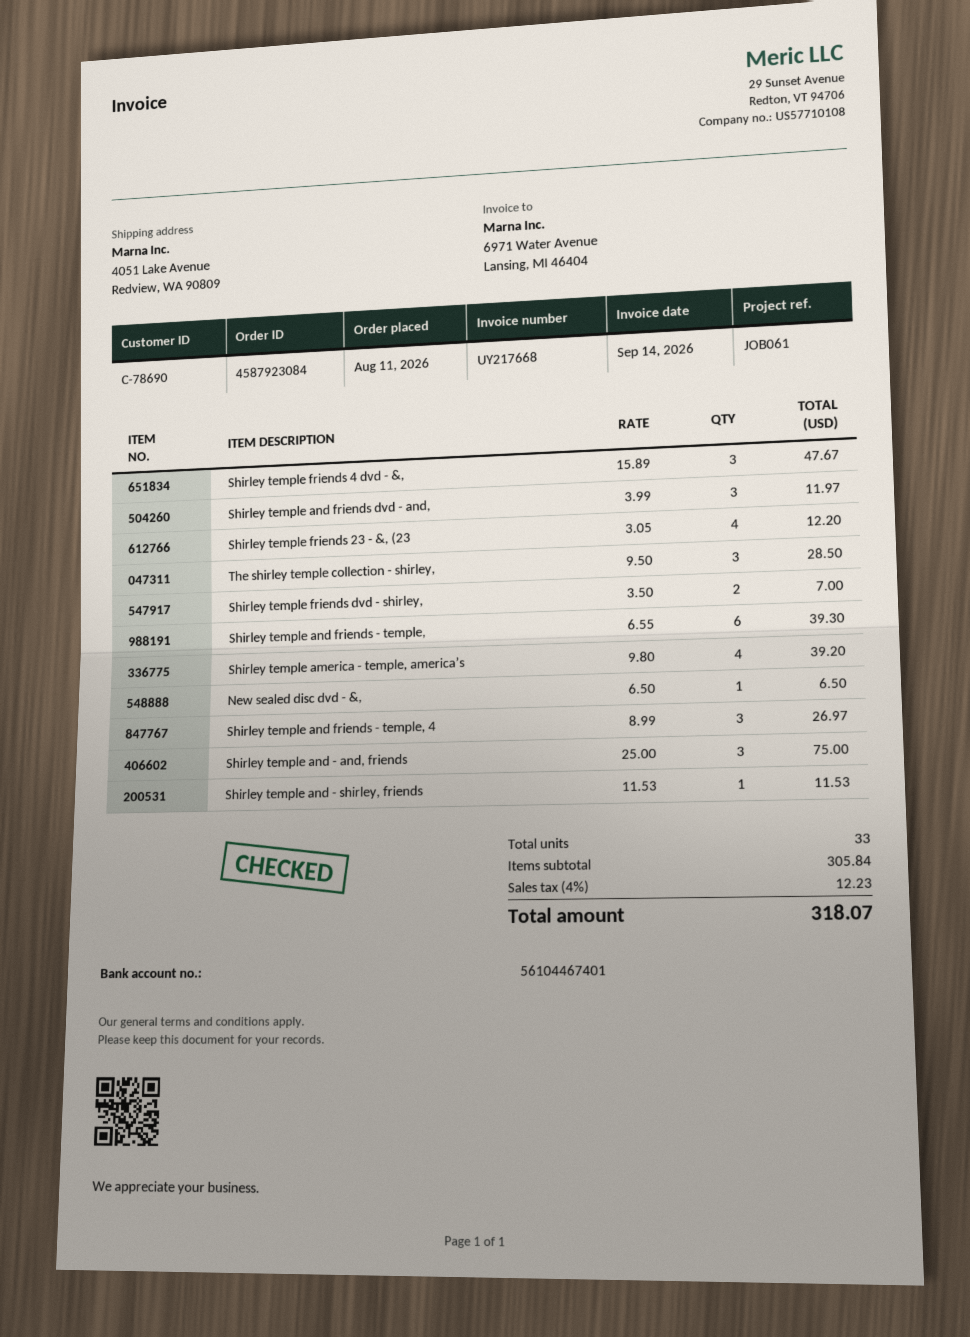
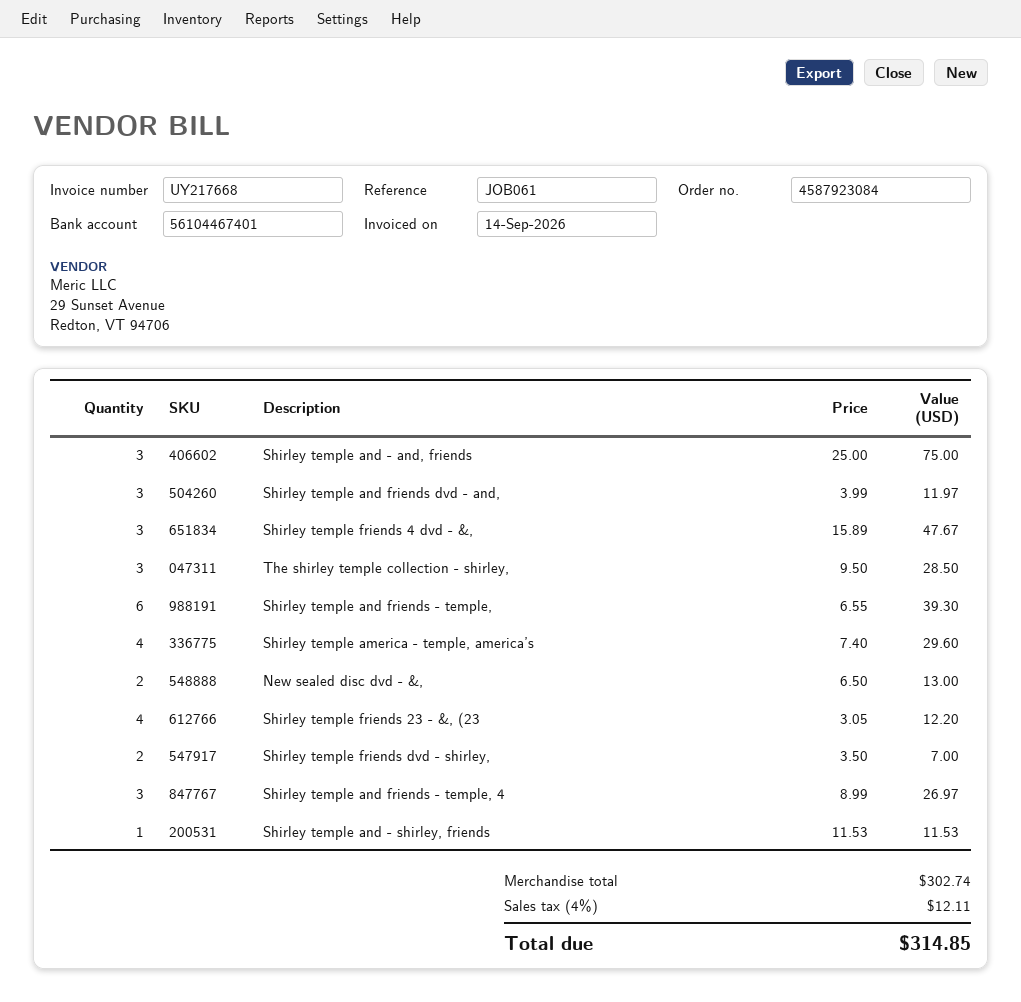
Shirley temple america - temple, america’s: 4 x 9.80 = 39.20 -> 4 x 7.40 = 29.60
New sealed disc dvd - &,: 1 x 6.50 = 6.50 -> 2 x 6.50 = 13.00
subtotal: 305.84 -> 302.74
tax: 4% = 12.23 -> 4% = 12.11
total: 318.07 -> 314.85

